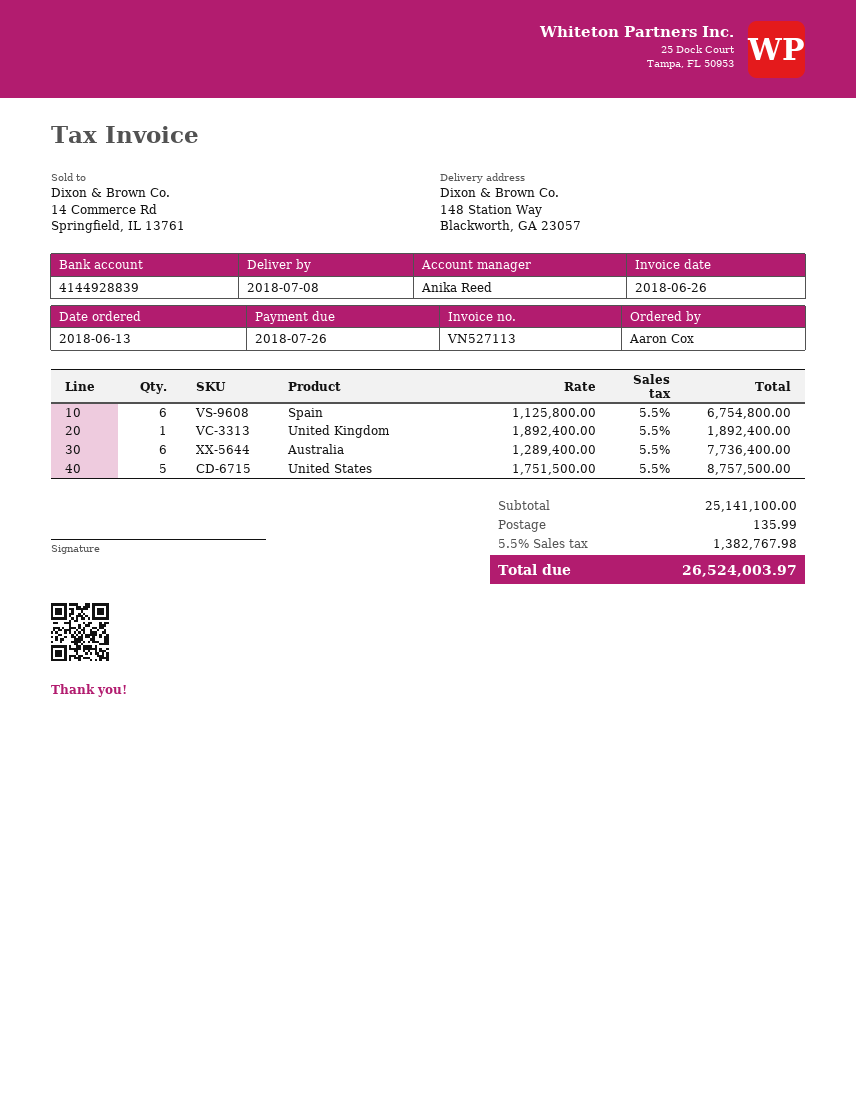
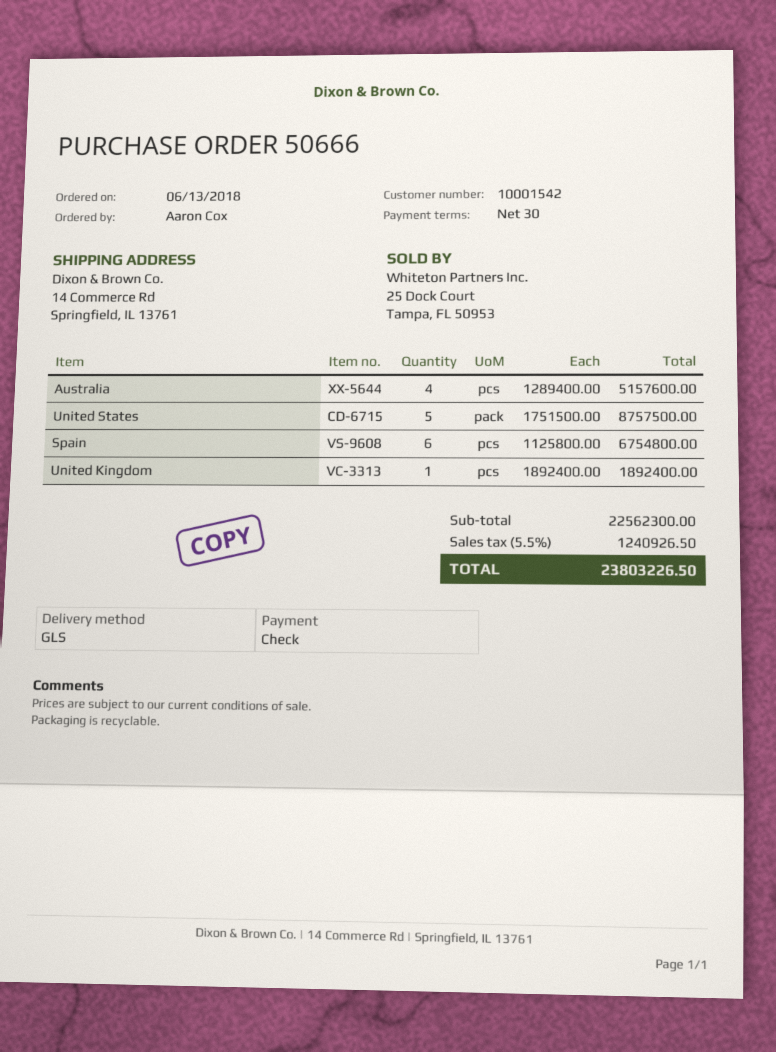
ship to: 148 Station Way, Blackworth, GA 23057 -> 14 Commerce Rd, Springfield, IL 13761
Australia: 6 x 1289400.00 = 7736400.00 -> 4 x 1289400.00 = 5157600.00
subtotal: 25141100.00 -> 22562300.00
shipping: 135.99 -> none
tax: 5.5% = 1382767.98 -> 5.5% = 1240926.50
total: 26524003.97 -> 23803226.50

